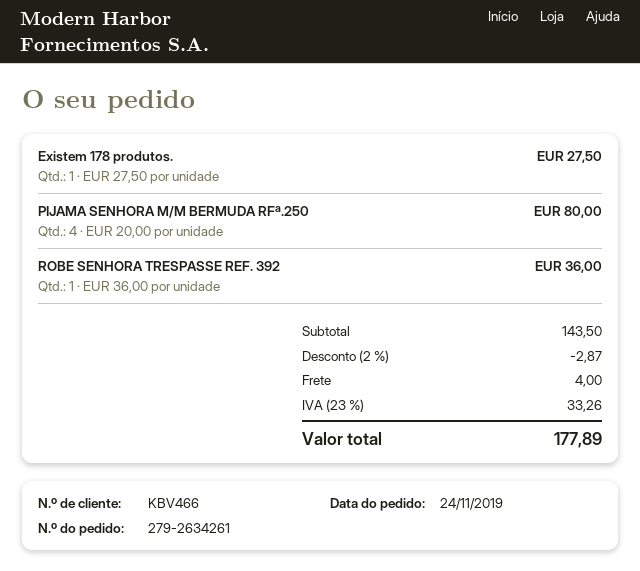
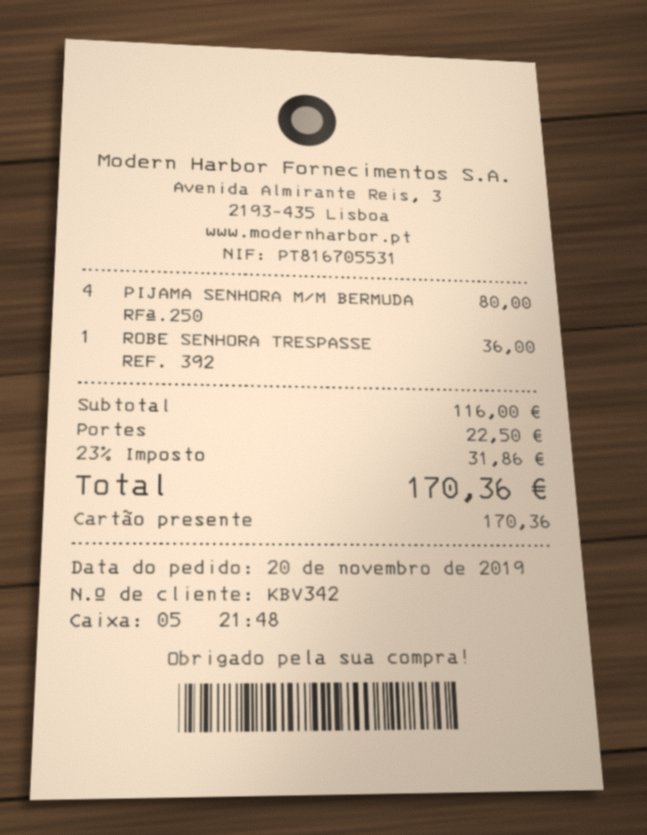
order date: 2019-11-24 -> 2019-11-20
customer number: KBV466 -> KBV342
Existem 178 produtos.: 1 for 27.50 -> none
subtotal: 143.50 -> 116.00
discount: 2% = 2.87 -> none
shipping: 4.00 -> 22.50
tax: 23% = 33.26 -> 23% = 31.86
total: 177.89 -> 170.36

